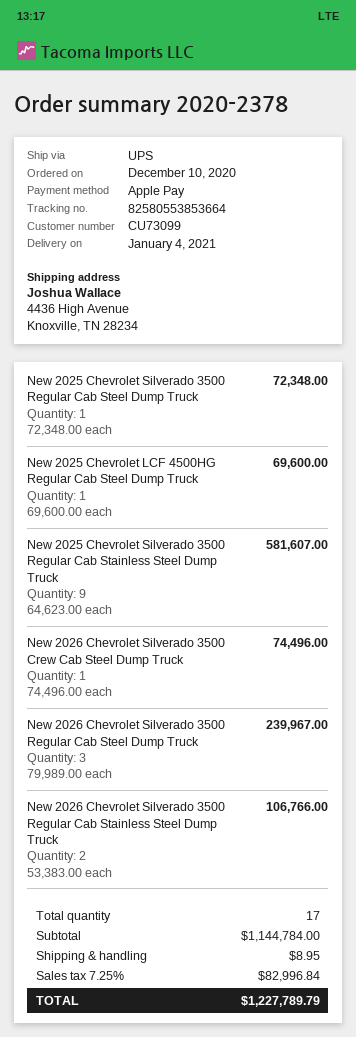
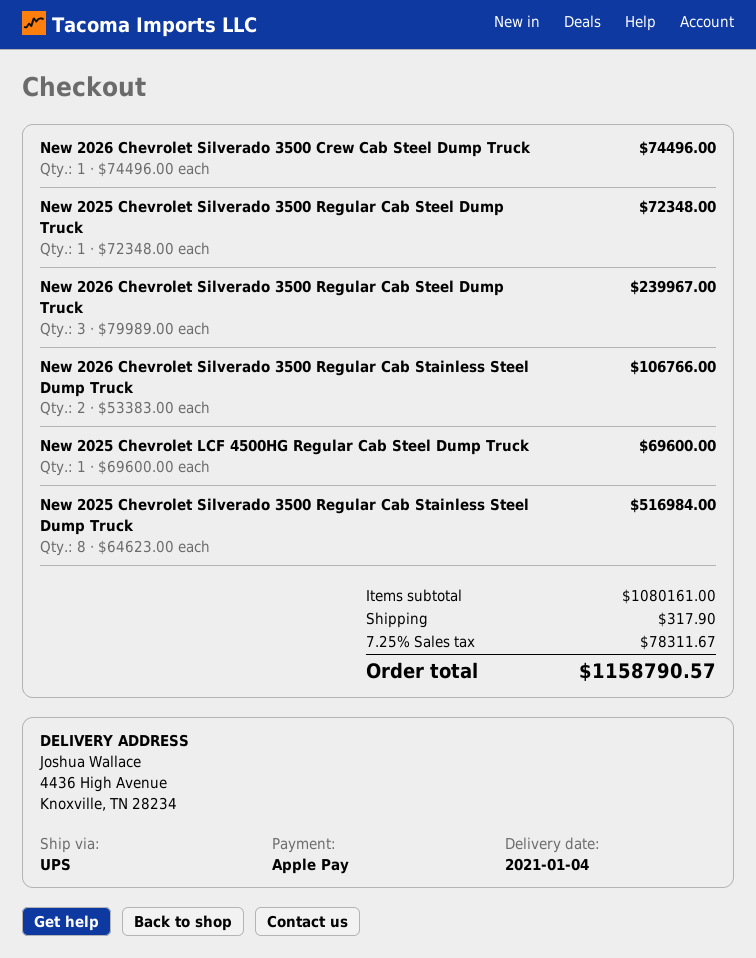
New 2025 Chevrolet Silverado 3500 Regular Cab Stainless Steel Dump Truck: 9 x 64623.00 = 581607.00 -> 8 x 64623.00 = 516984.00
subtotal: 1144784.00 -> 1080161.00
shipping: 8.95 -> 317.90
tax: 7.25% = 82996.84 -> 7.25% = 78311.67
total: 1227789.79 -> 1158790.57

